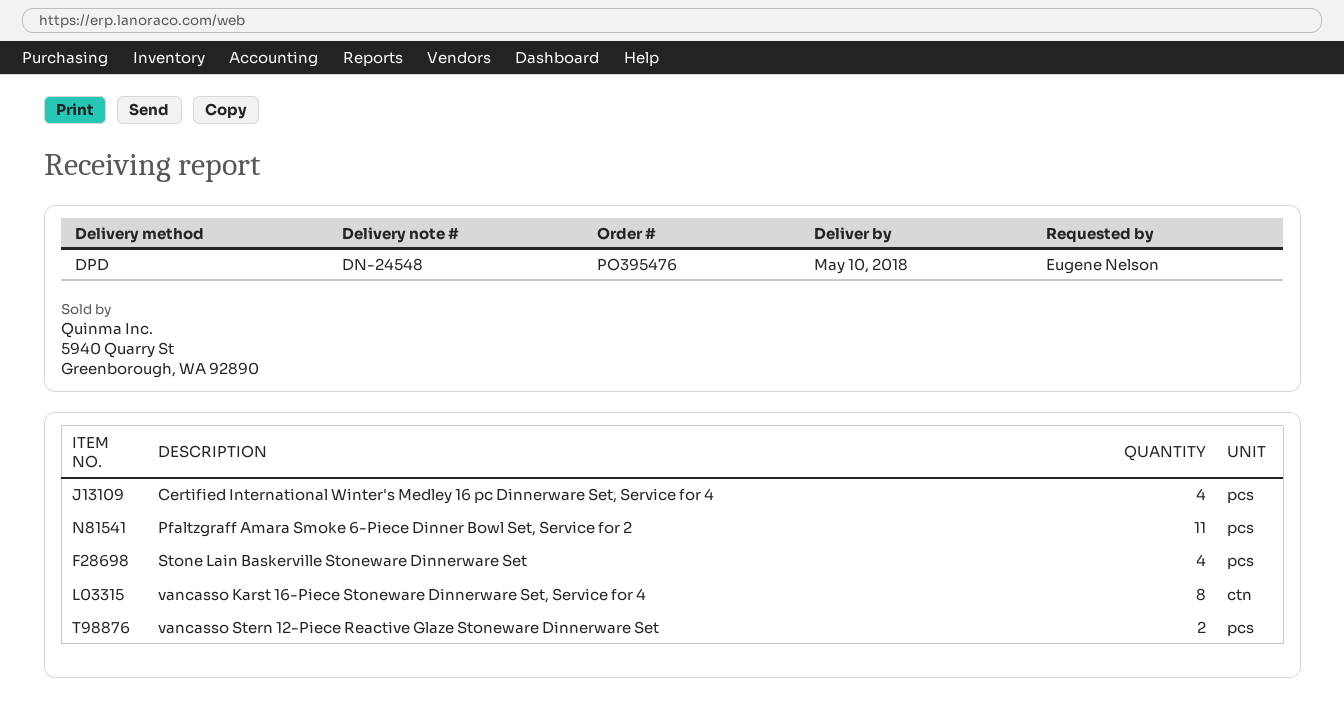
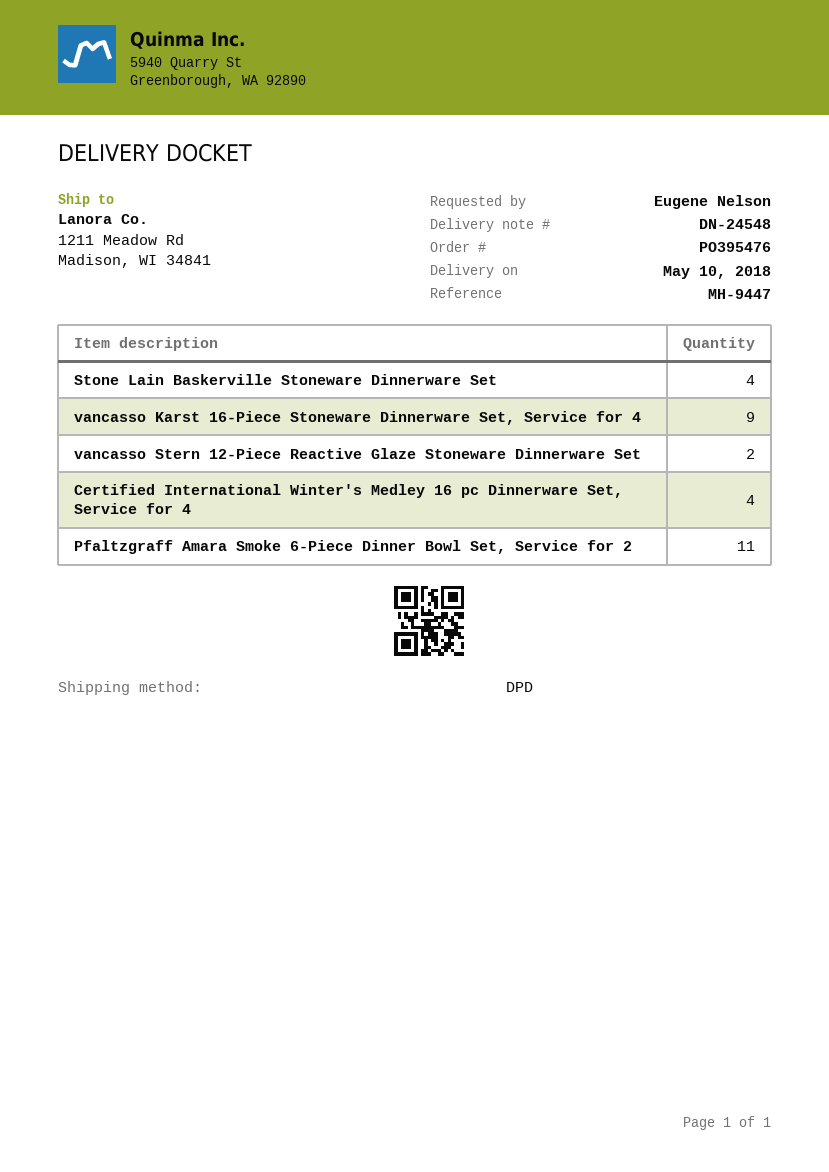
vancasso Karst 16-Piece Stoneware Dinnerware Set, Service for 4: 8 -> 9

